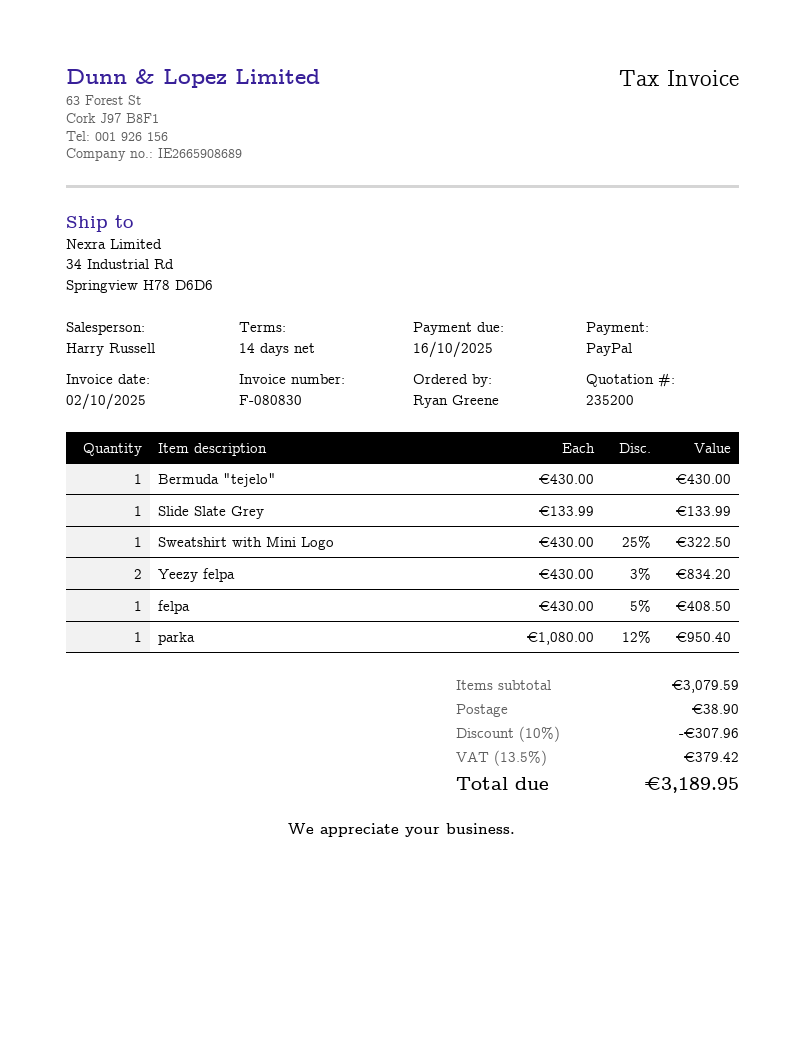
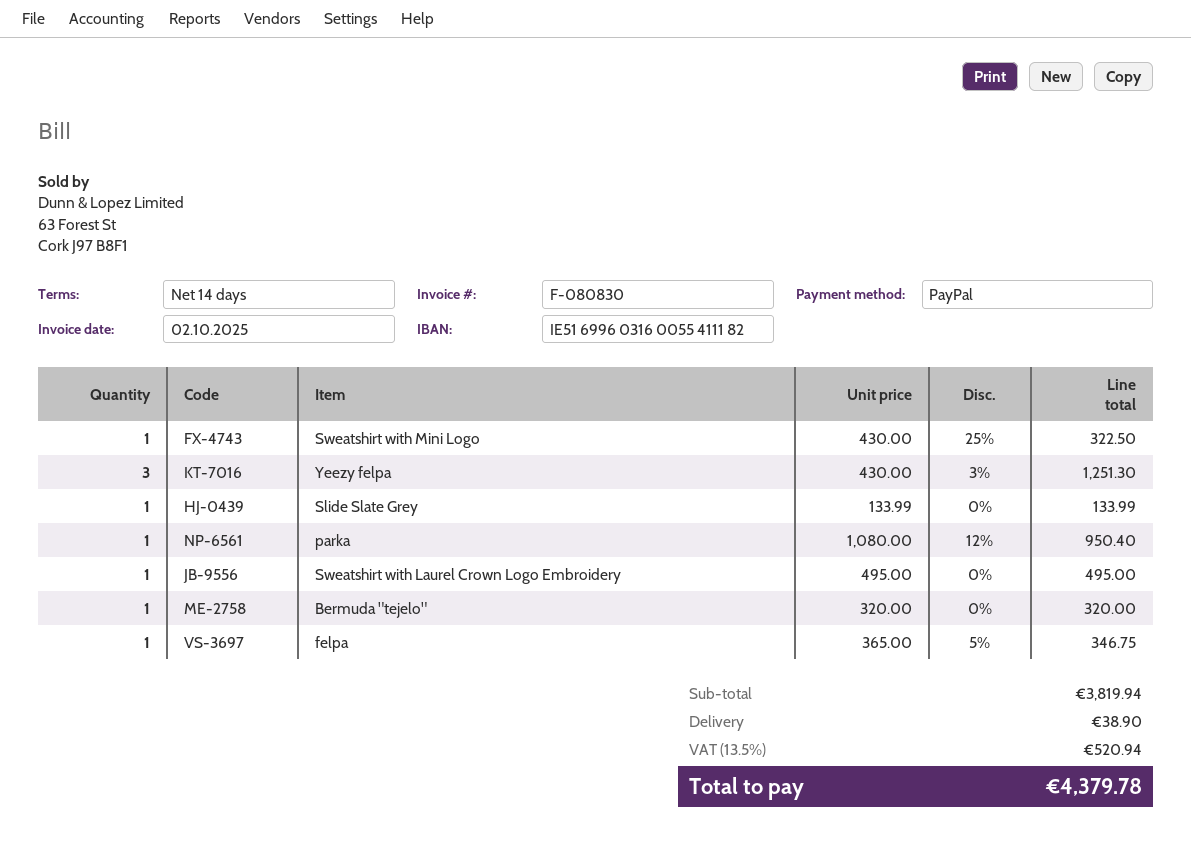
Bermuda "tejelo": 1 x 430.00 = 430.00 -> 1 x 320.00 = 320.00
Yeezy felpa: 2 x 430.00 - 3% = 834.20 -> 3 x 430.00 - 3% = 1251.30
felpa: 1 x 430.00 - 5% = 408.50 -> 1 x 365.00 - 5% = 346.75
Sweatshirt with Laurel Crown Logo Embroidery: none -> 1 x 495.00 = 495.00
subtotal: 3079.59 -> 3819.94
discount: 10% = 307.96 -> none
tax: 13.5% = 379.42 -> 13.5% = 520.94
total: 3189.95 -> 4379.78

